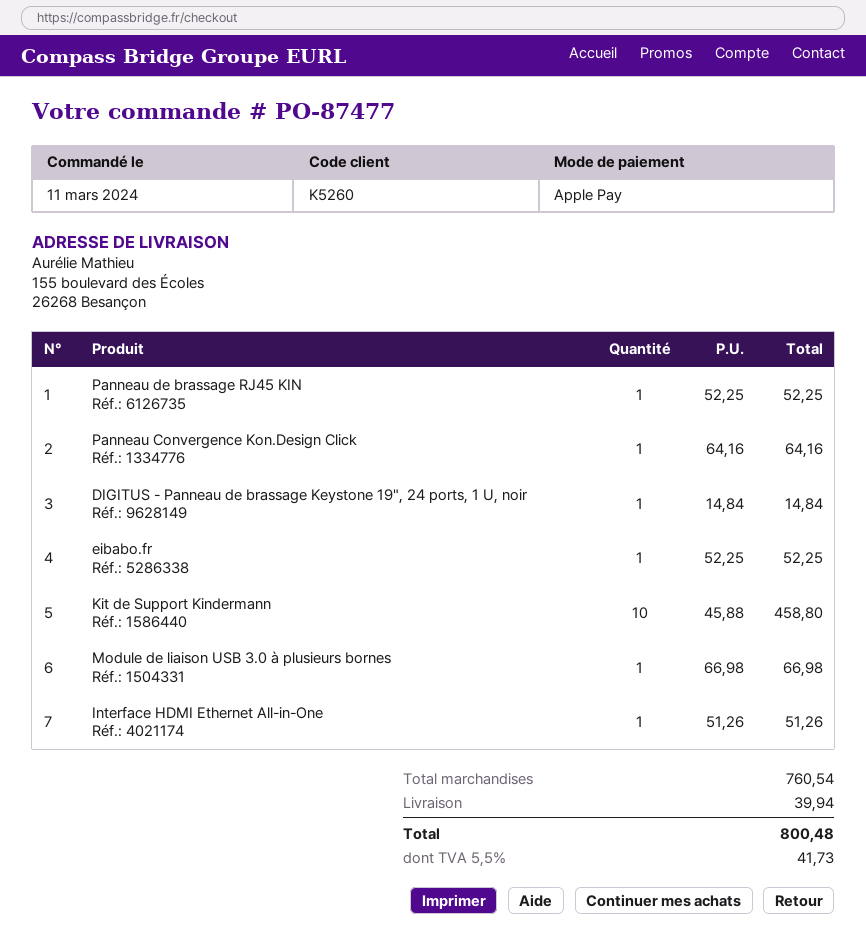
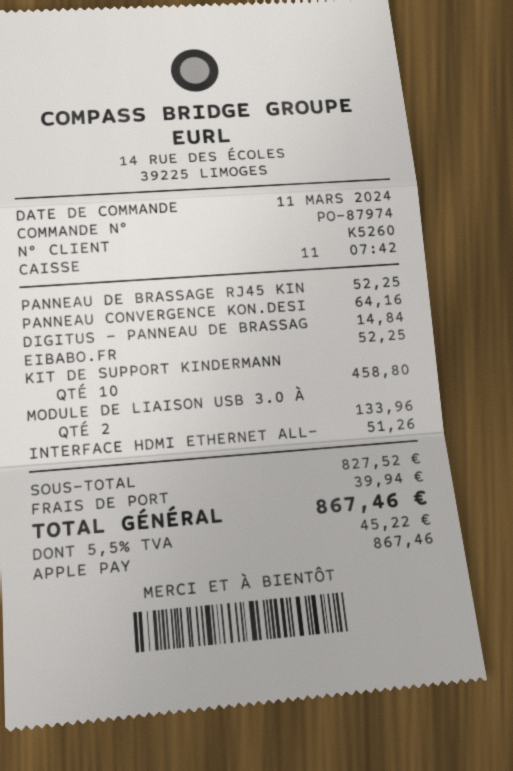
order number: PO-87477 -> PO-87974
Module de liaison USB 3.0 à plusieurs bornes: 1 for 66.98 -> 2 for 133.96
subtotal: 760.54 -> 827.52
tax: 5.5% = 41.73 -> 5.5% = 45.22
total: 800.48 -> 867.46

